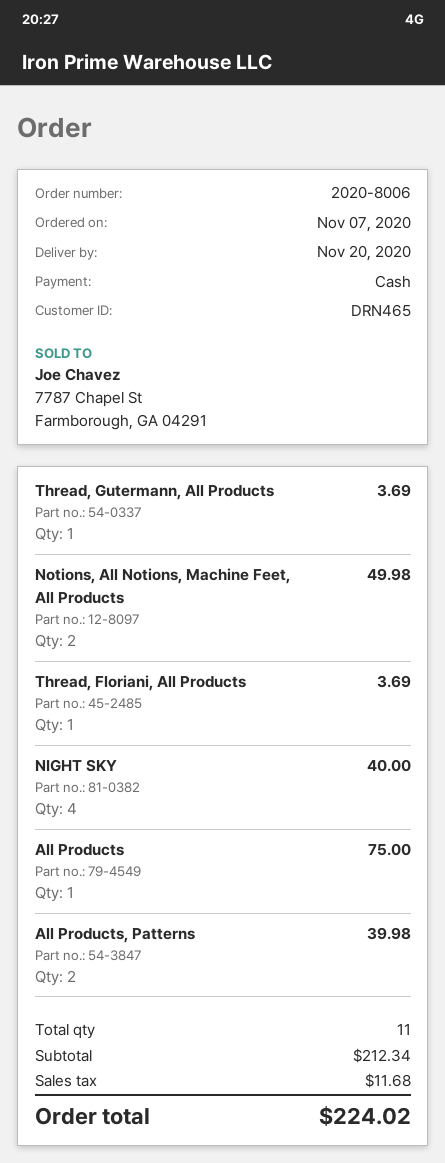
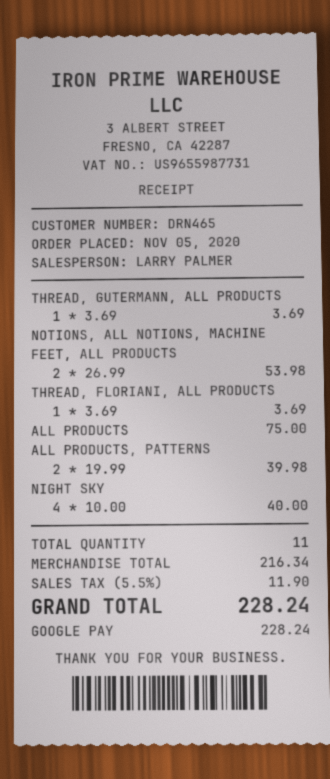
order date: 2020-11-07 -> 2020-11-05
payment method: cash -> Google Pay
Notions, All Notions, Machine Feet, All Products: 2 for 49.98 -> 2 for 53.98
subtotal: 212.34 -> 216.34
tax: 11.68 -> 11.90
total: 224.02 -> 228.24

